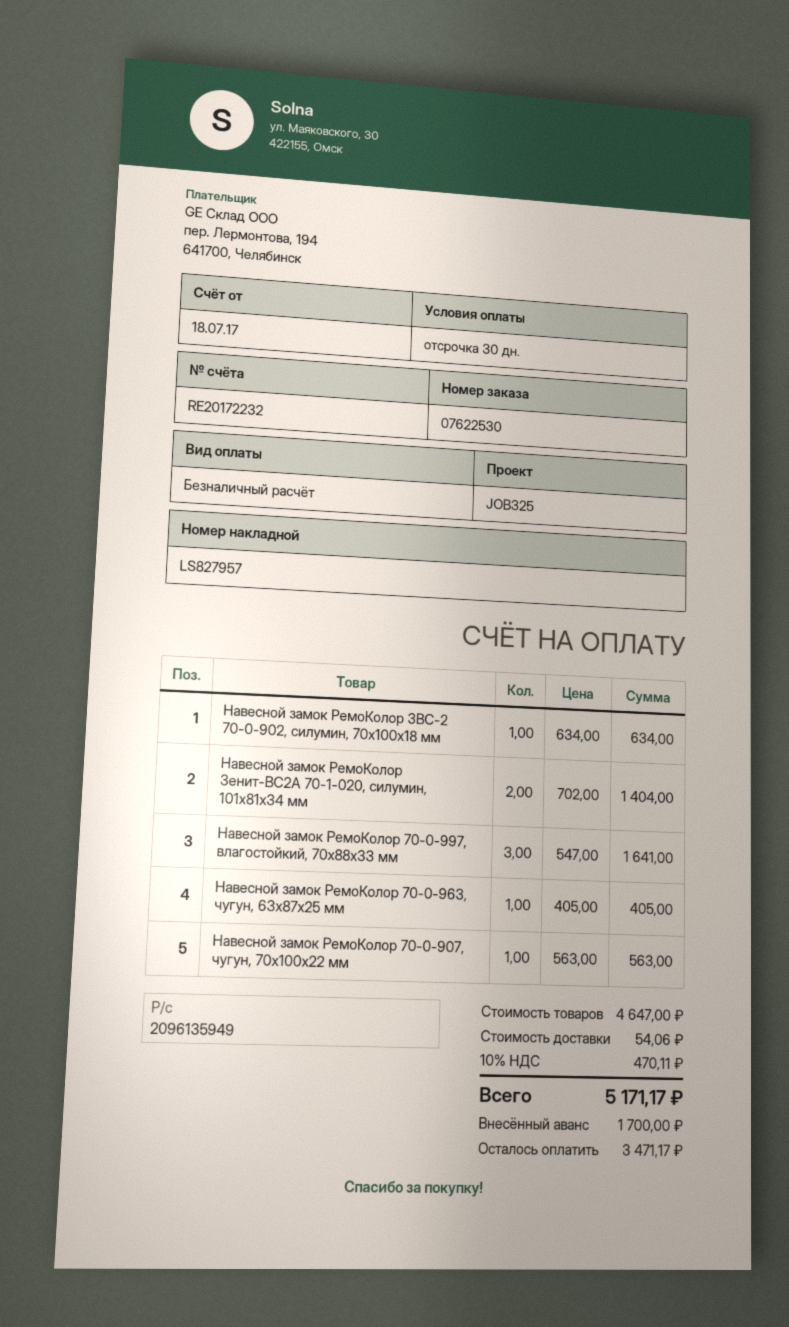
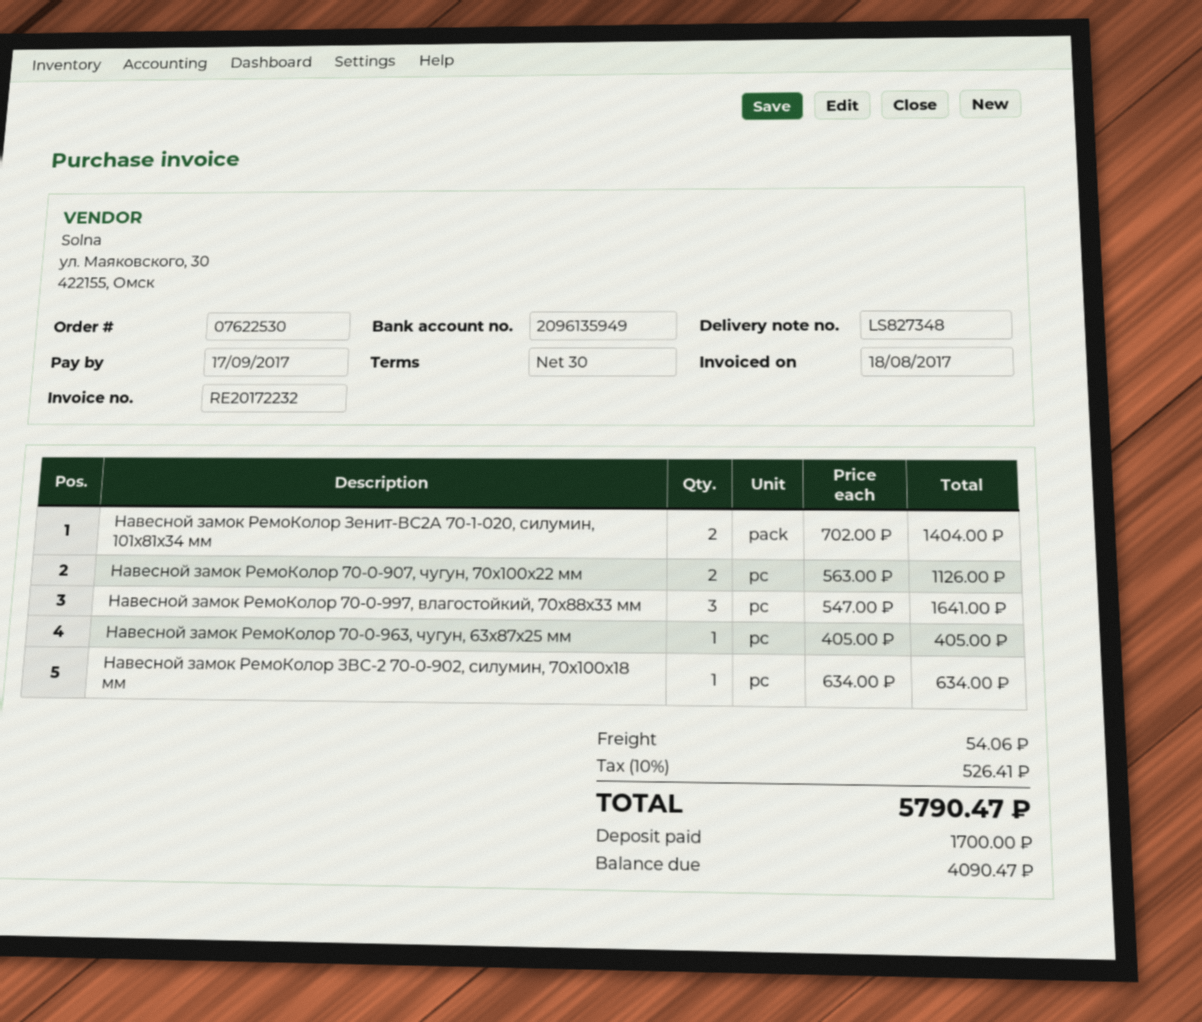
delivery note number: LS827957 -> LS827348
invoice date: 2017-07-18 -> 2017-08-18
Навесной замок РемоКолор 70-0-907, чугун, 70x100x22 мм: 1 x 563.00 = 563.00 -> 2 x 563.00 = 1126.00
tax: 10% = 470.11 -> 10% = 526.41
total: 5171.17 -> 5790.47
balance: 3471.17 -> 4090.47

